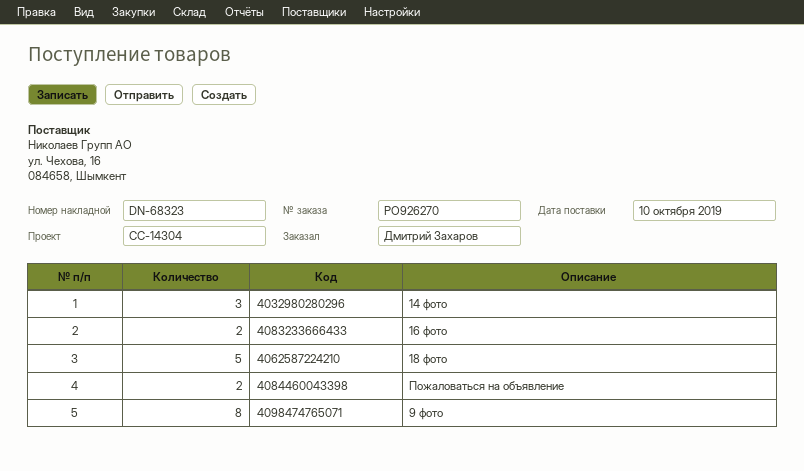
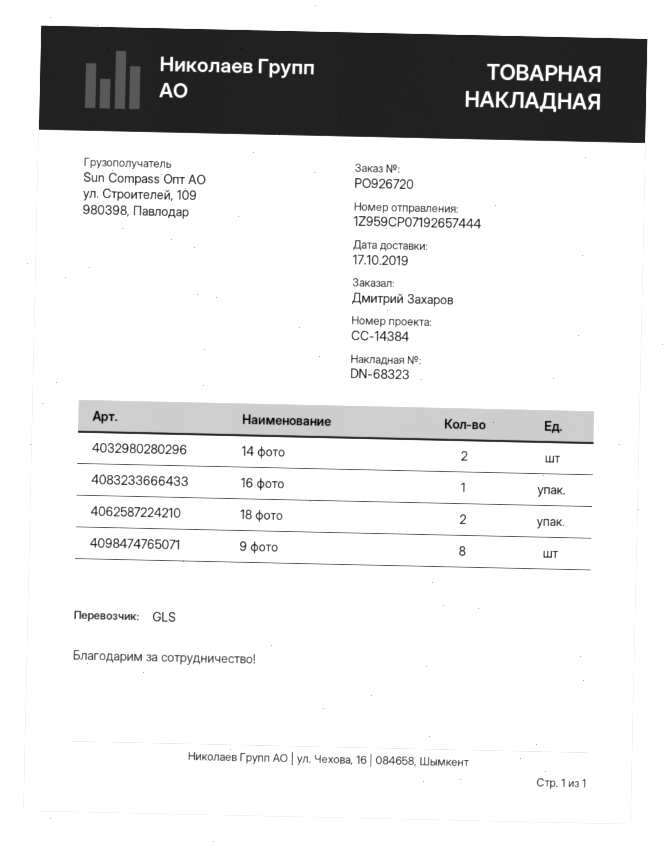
order number: PO926270 -> PO926720
delivery date: 2019-10-10 -> 2019-10-17
reference: CC-14304 -> CC-14384
14 фото: 3 -> 2
16 фото: 2 -> 1
18 фото: 5 -> 2
Пожаловаться на объявление: 2 -> none

